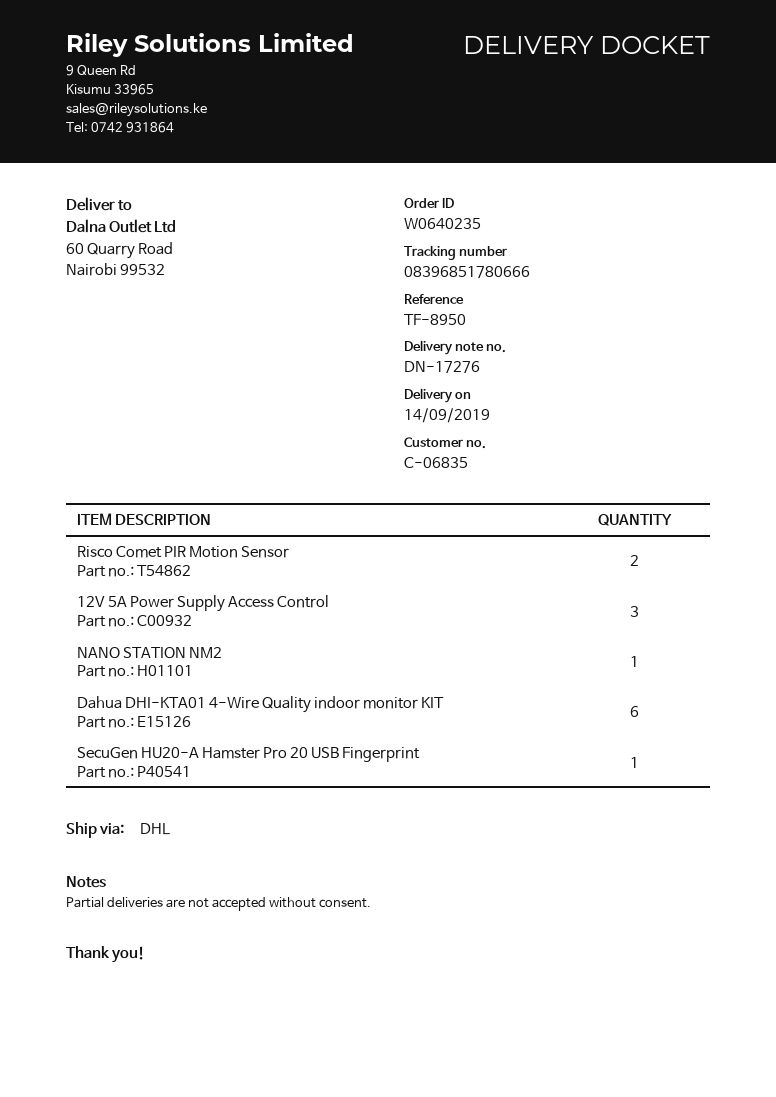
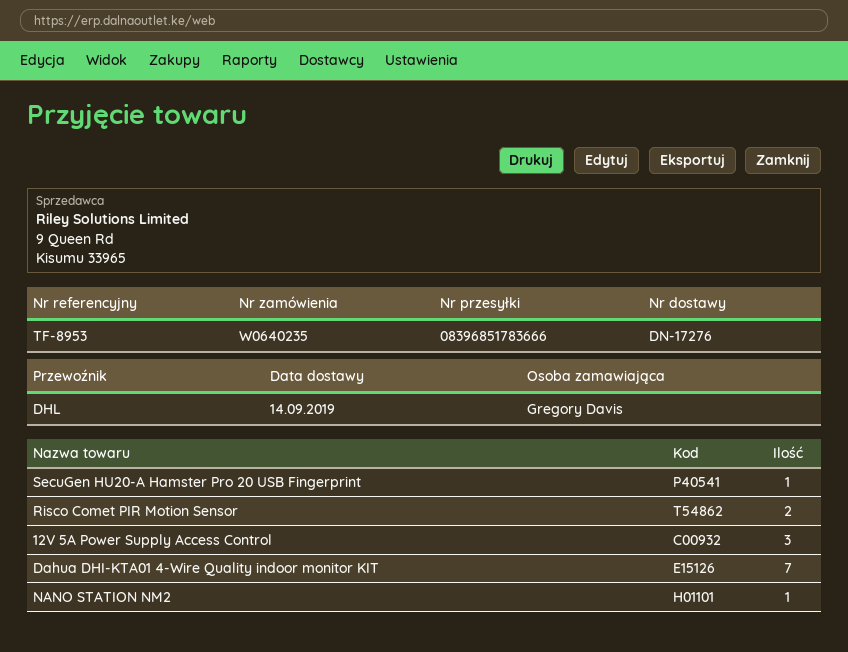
reference: TF-8950 -> TF-8953
tracking number: 08396851780666 -> 08396851783666
Dahua DHI-KTA01 4-Wire Quality indoor monitor KIT: 6 -> 7

